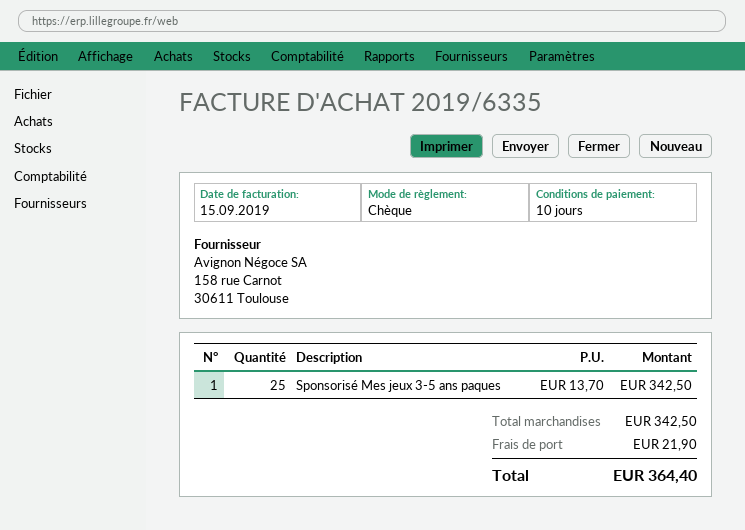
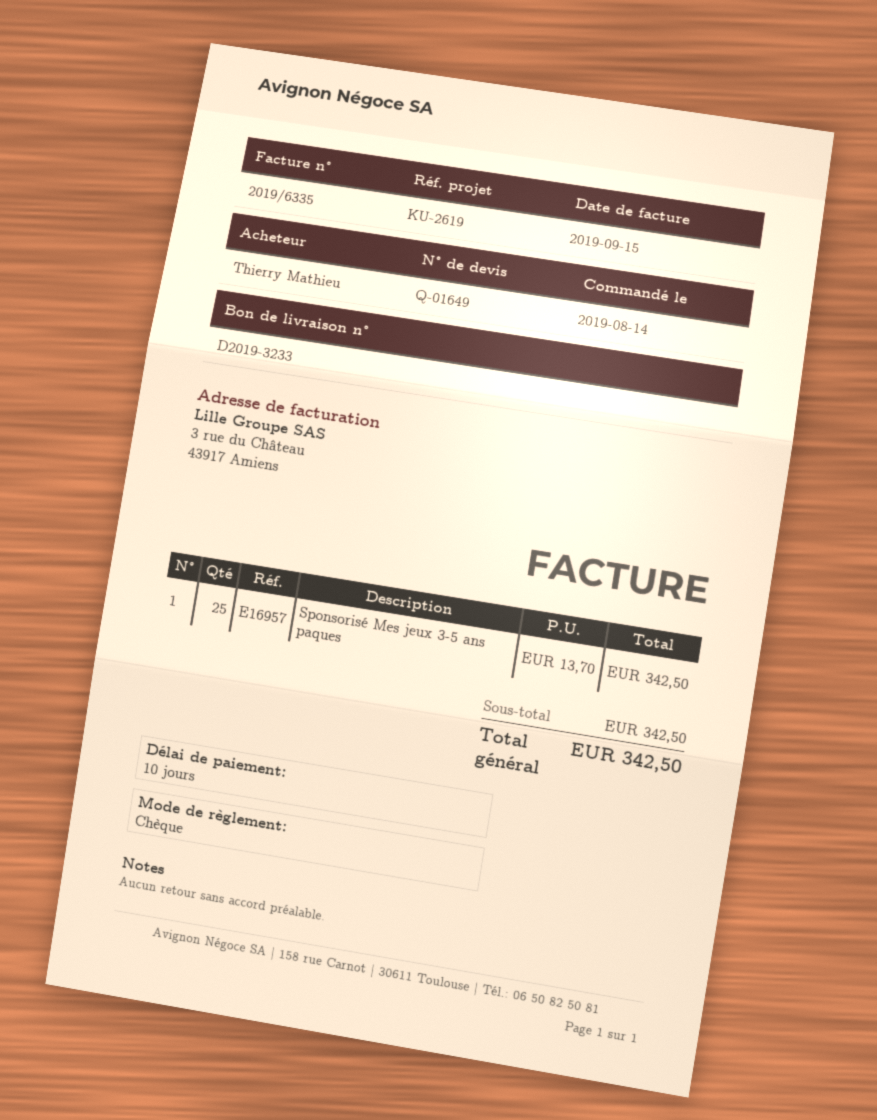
shipping: 21.90 -> none
total: 364.40 -> 342.50

